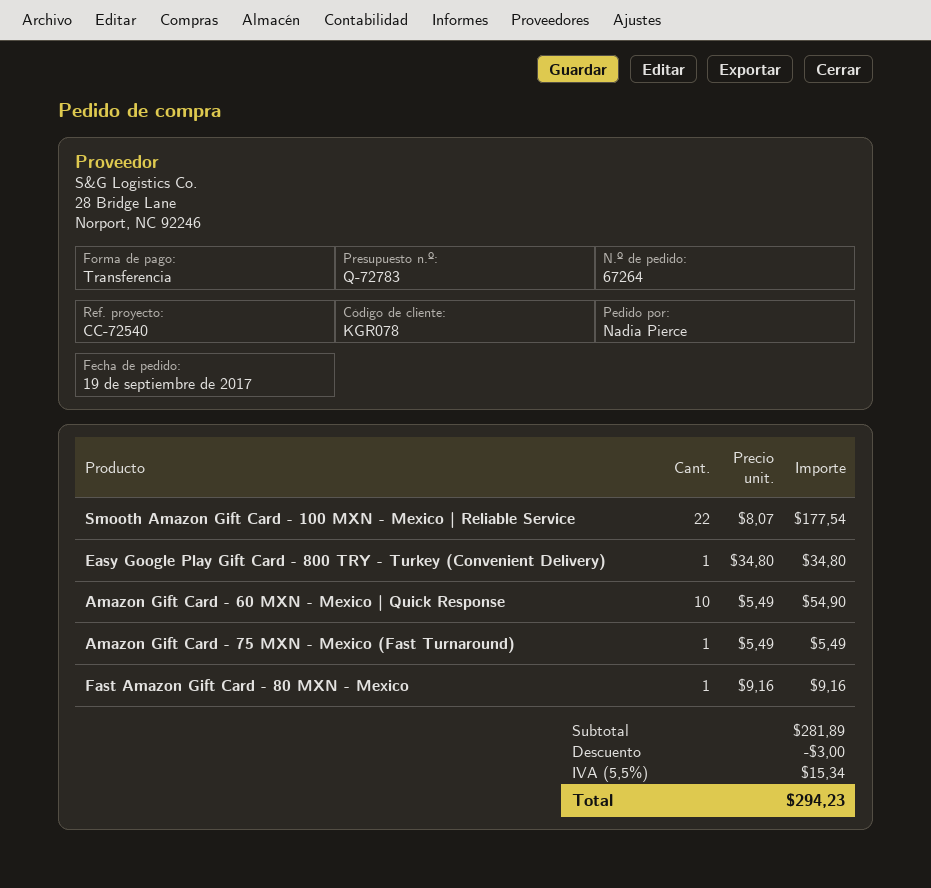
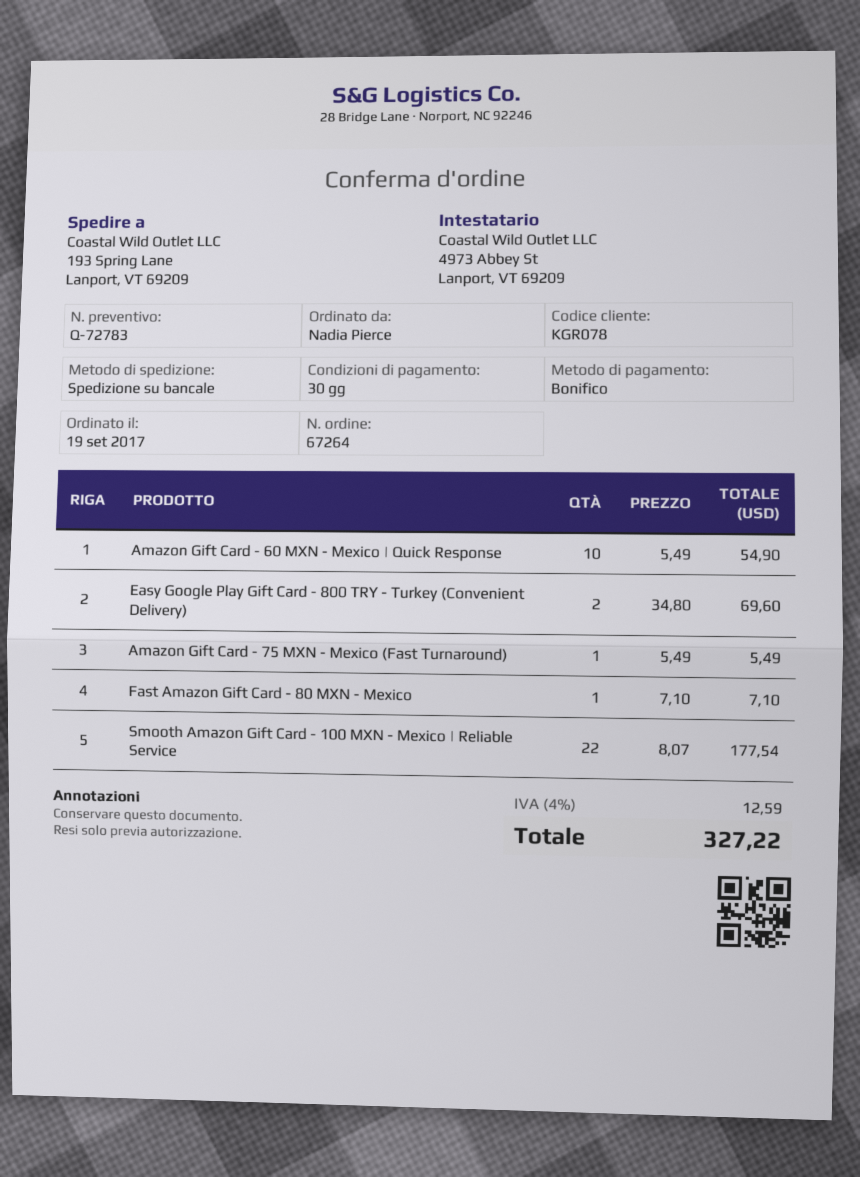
Easy Google Play Gift Card - 800 TRY - Turkey (Convenient Delivery): 1 x 34.80 = 34.80 -> 2 x 34.80 = 69.60
Fast Amazon Gift Card - 80 MXN - Mexico: 1 x 9.16 = 9.16 -> 1 x 7.10 = 7.10
discount: 3.00 -> none
tax: 5.5% = 15.34 -> 4% = 12.59
total: 294.23 -> 327.22

